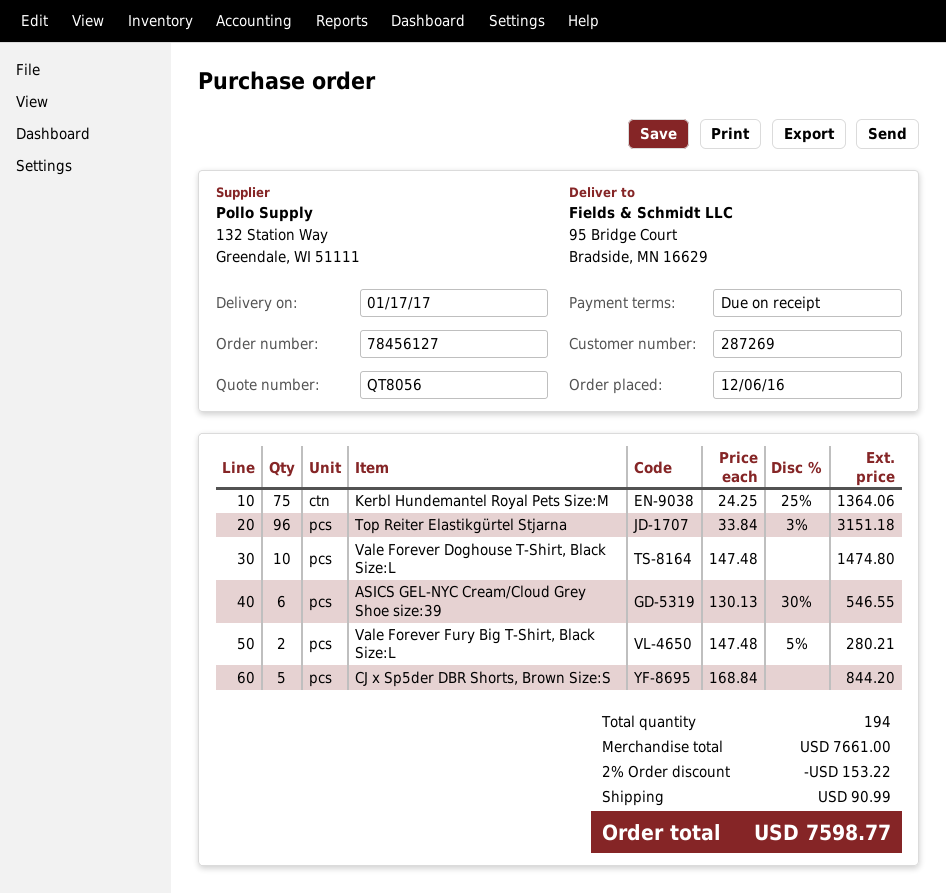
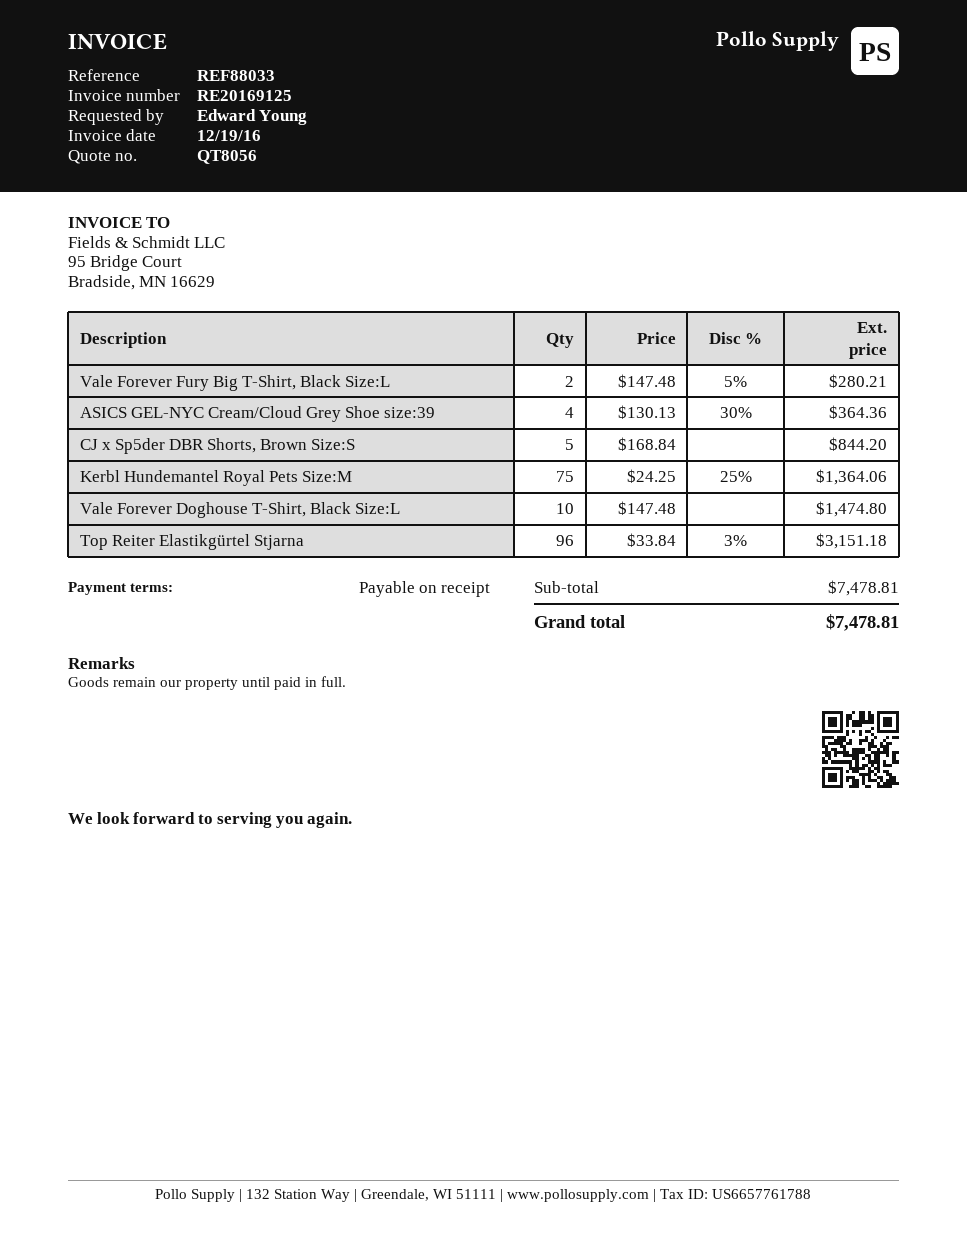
ASICS GEL-NYC Cream/Cloud Grey Shoe size:39: 6 x 130.13 - 30% = 546.55 -> 4 x 130.13 - 30% = 364.36
subtotal: 7661.00 -> 7478.81
discount: 2% = 153.22 -> none
shipping: 90.99 -> none
total: 7598.77 -> 7478.81

